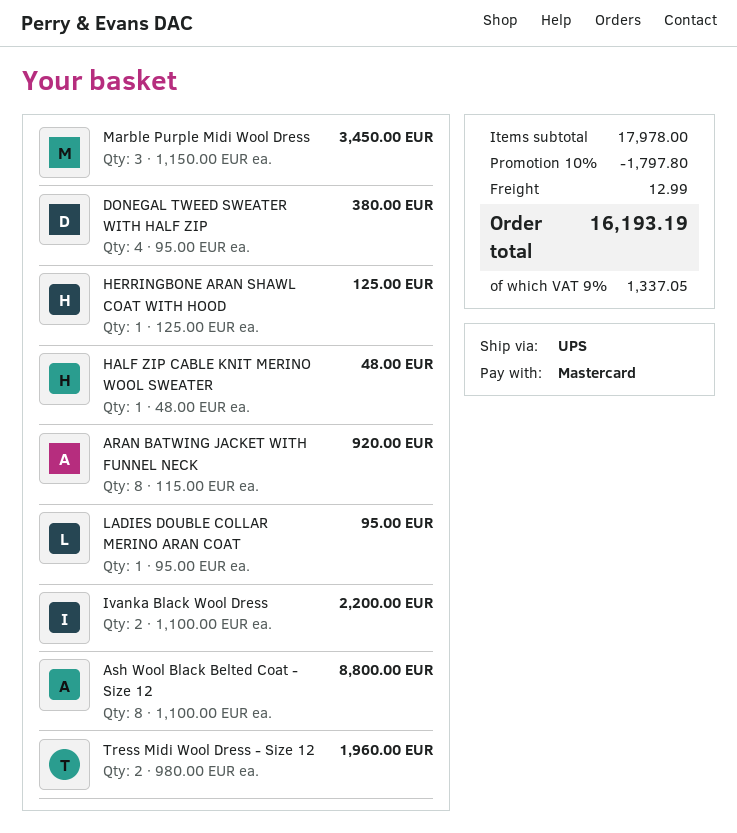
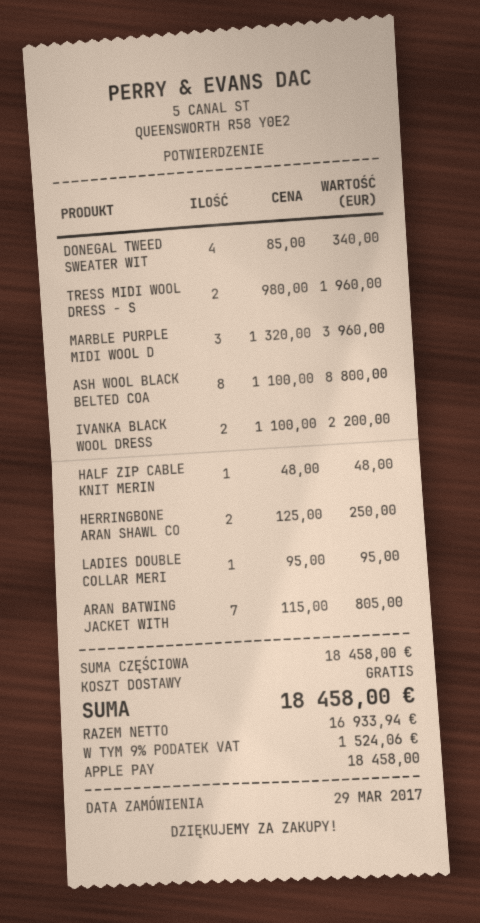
payment method: Mastercard -> Apple Pay
Marble Purple Midi Wool Dress: 3 x 1150.00 = 3450.00 -> 3 x 1320.00 = 3960.00
DONEGAL TWEED SWEATER WITH HALF ZIP: 4 x 95.00 = 380.00 -> 4 x 85.00 = 340.00
HERRINGBONE ARAN SHAWL COAT WITH HOOD: 1 x 125.00 = 125.00 -> 2 x 125.00 = 250.00
ARAN BATWING JACKET WITH FUNNEL NECK: 8 x 115.00 = 920.00 -> 7 x 115.00 = 805.00
subtotal: 17978.00 -> 18458.00
discount: 10% = 1797.80 -> none
shipping: 12.99 -> 0.00
tax: 9% = 1337.05 -> 9% = 1524.06
total: 16193.19 -> 18458.00

